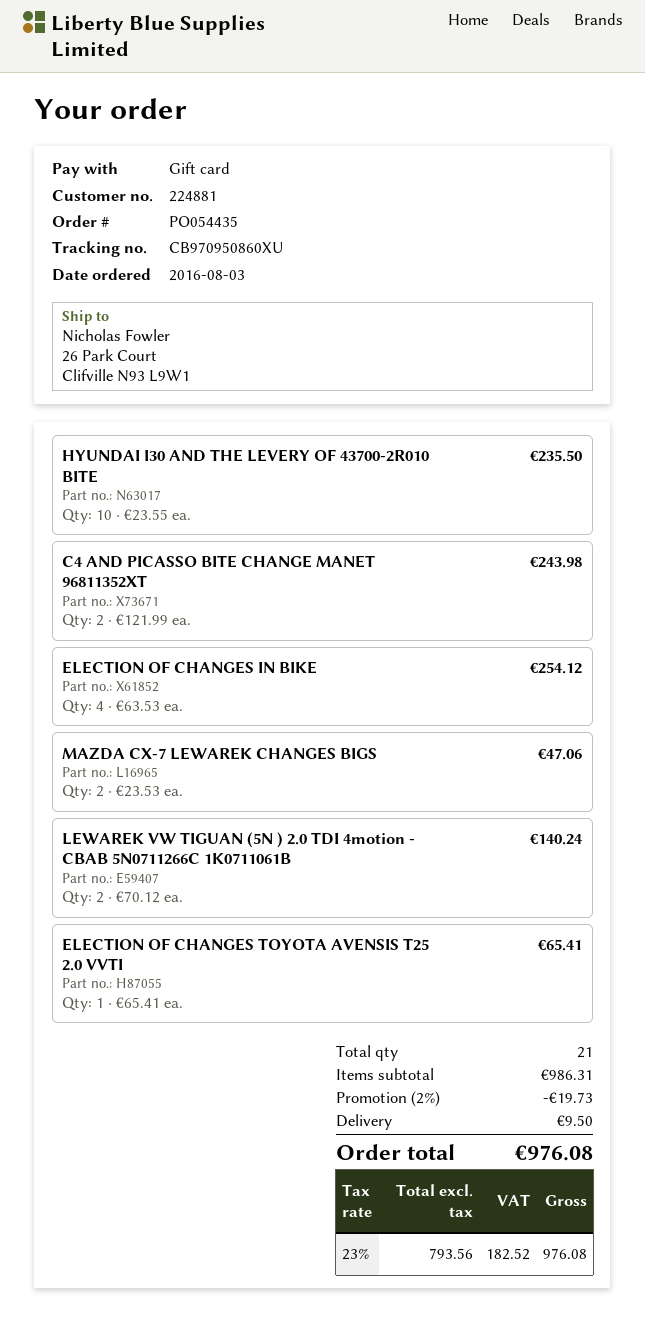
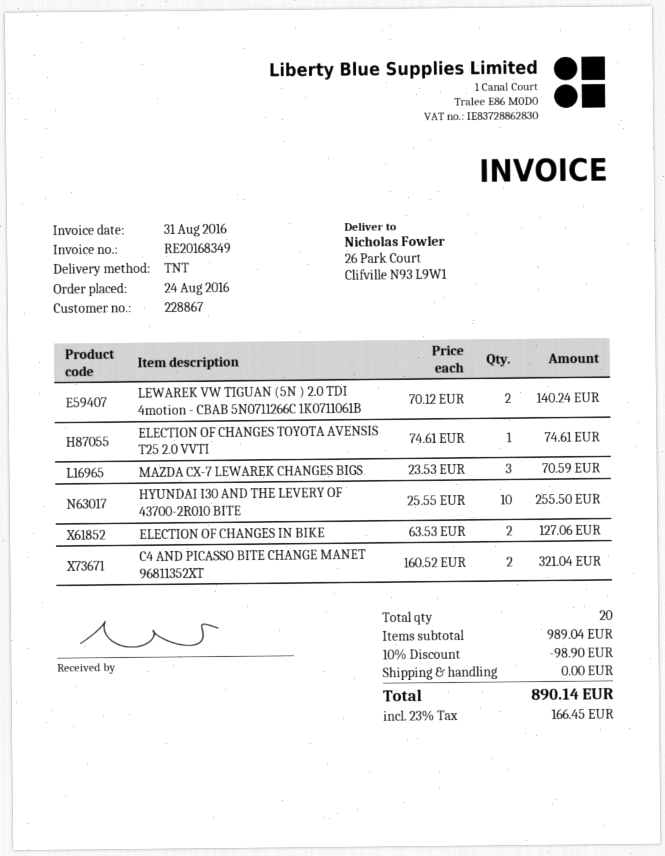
order date: 2016-08-03 -> 2016-08-24
customer number: 224881 -> 228867
HYUNDAI I30 AND THE LEVERY OF 43700-2R010 BITE: 10 x 23.55 = 235.50 -> 10 x 25.55 = 255.50
C4 AND PICASSO BITE CHANGE MANET 96811352XT: 2 x 121.99 = 243.98 -> 2 x 160.52 = 321.04
ELECTION OF CHANGES IN BIKE: 4 x 63.53 = 254.12 -> 2 x 63.53 = 127.06
MAZDA CX-7 LEWAREK CHANGES BIGS: 2 x 23.53 = 47.06 -> 3 x 23.53 = 70.59
ELECTION OF CHANGES TOYOTA AVENSIS T25 2.0 VVTI: 1 x 65.41 = 65.41 -> 1 x 74.61 = 74.61
total quantity: 21 -> 20
subtotal: 986.31 -> 989.04
discount: 2% = 19.73 -> 10% = 98.90
shipping: 9.50 -> 0.00
tax: 23% = 182.52 -> 23% = 166.45
total: 976.08 -> 890.14

